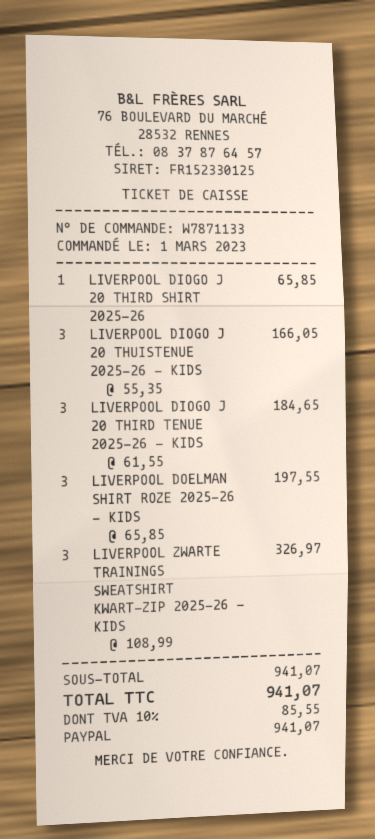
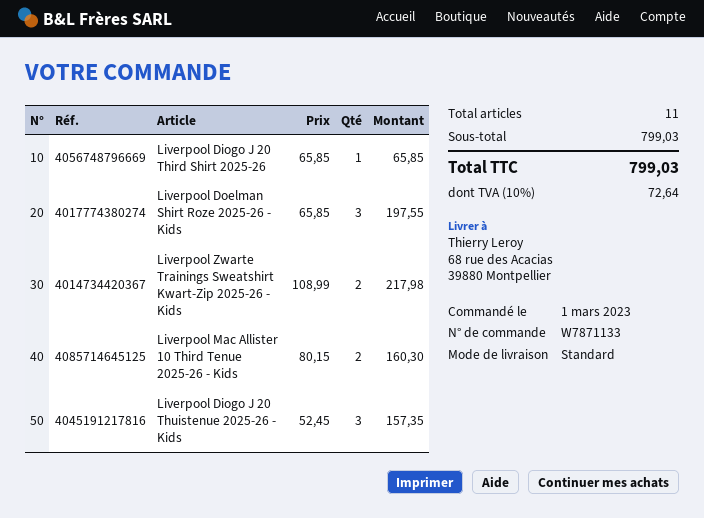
LIVERPOOL DIOGO J 20 THUISTENUE 2025-26 - KIDS: 3 x 55.35 = 166.05 -> 3 x 52.45 = 157.35
LIVERPOOL DIOGO J 20 THIRD TENUE 2025-26 - KIDS: 3 x 61.55 = 184.65 -> none
LIVERPOOL ZWARTE TRAININGS SWEATSHIRT KWART-ZIP 2025-26 - KIDS: 3 x 108.99 = 326.97 -> 2 x 108.99 = 217.98
Liverpool Mac Allister 10 Third Tenue 2025-26 - Kids: none -> 2 x 80.15 = 160.30
subtotal: 941.07 -> 799.03
tax: 10% = 85.55 -> 10% = 72.64
total: 941.07 -> 799.03

